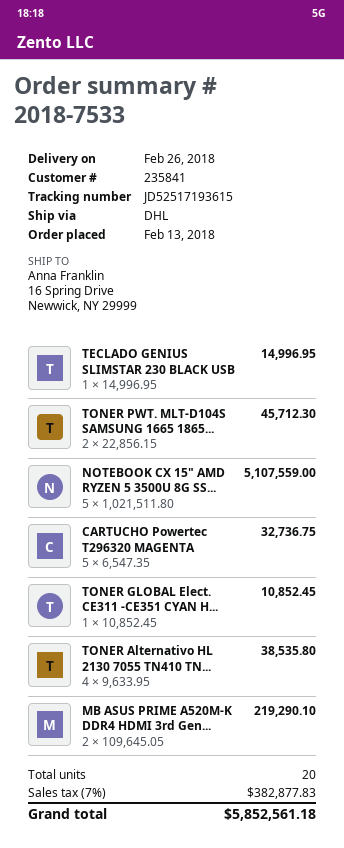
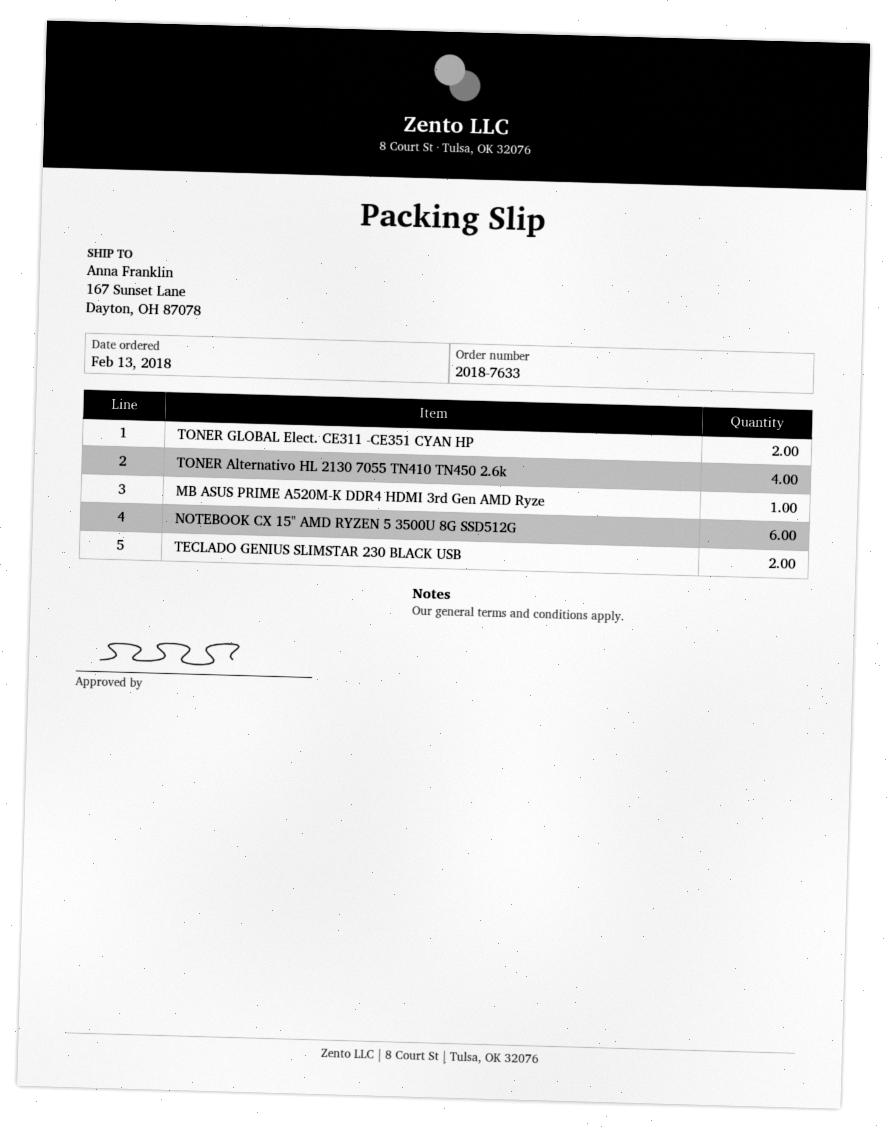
order number: 2018-7533 -> 2018-7633
ship to: 16 Spring Drive, Newwick, NY 29999 -> 167 Sunset Lane, Dayton, OH 87078
TECLADO GENIUS SLIMSTAR 230 BLACK USB: 1 -> 2
TONER PWT. MLT-D104S SAMSUNG 1665 1865...: 2 -> none
NOTEBOOK CX 15" AMD RYZEN 5 3500U 8G SS...: 5 -> 6
CARTUCHO Powertec T296320 MAGENTA: 5 -> none
TONER GLOBAL Elect. CE311 -CE351 CYAN H...: 1 -> 2
MB ASUS PRIME A520M-K DDR4 HDMI 3rd Gen...: 2 -> 1

